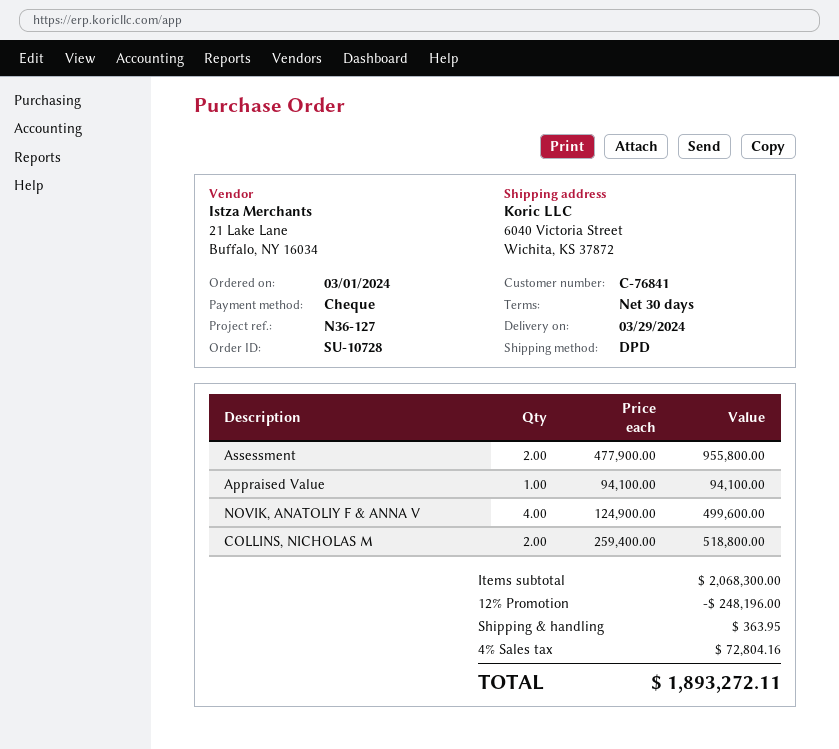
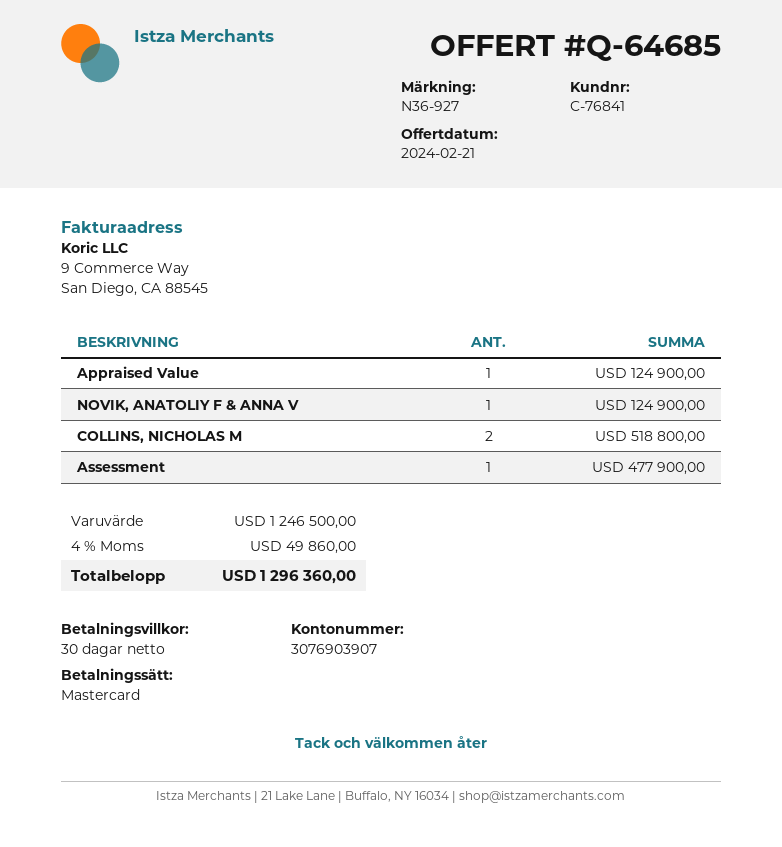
reference: N36-127 -> N36-927
payment method: cheque -> Mastercard
Assessment: 2 for 955800.00 -> 1 for 477900.00
Appraised Value: 1 for 94100.00 -> 1 for 124900.00
NOVIK, ANATOLIY F & ANNA V: 4 for 499600.00 -> 1 for 124900.00
subtotal: 2068300.00 -> 1246500.00
discount: 12% = 248196.00 -> none
shipping: 363.95 -> none
tax: 4% = 72804.16 -> 4% = 49860.00
total: 1893272.11 -> 1296360.00

